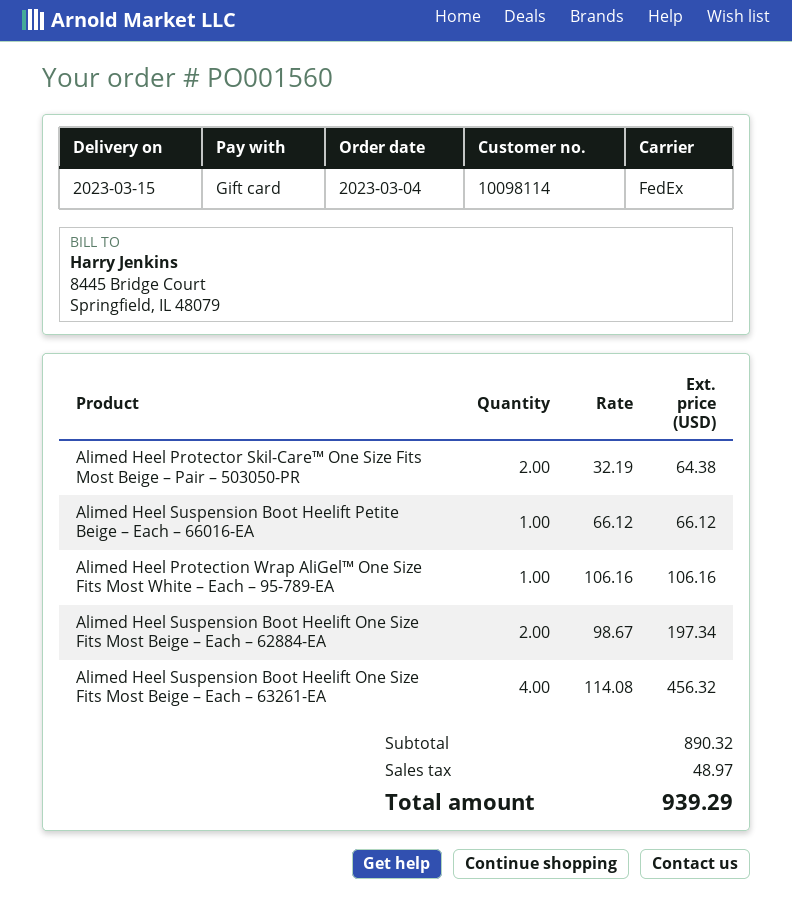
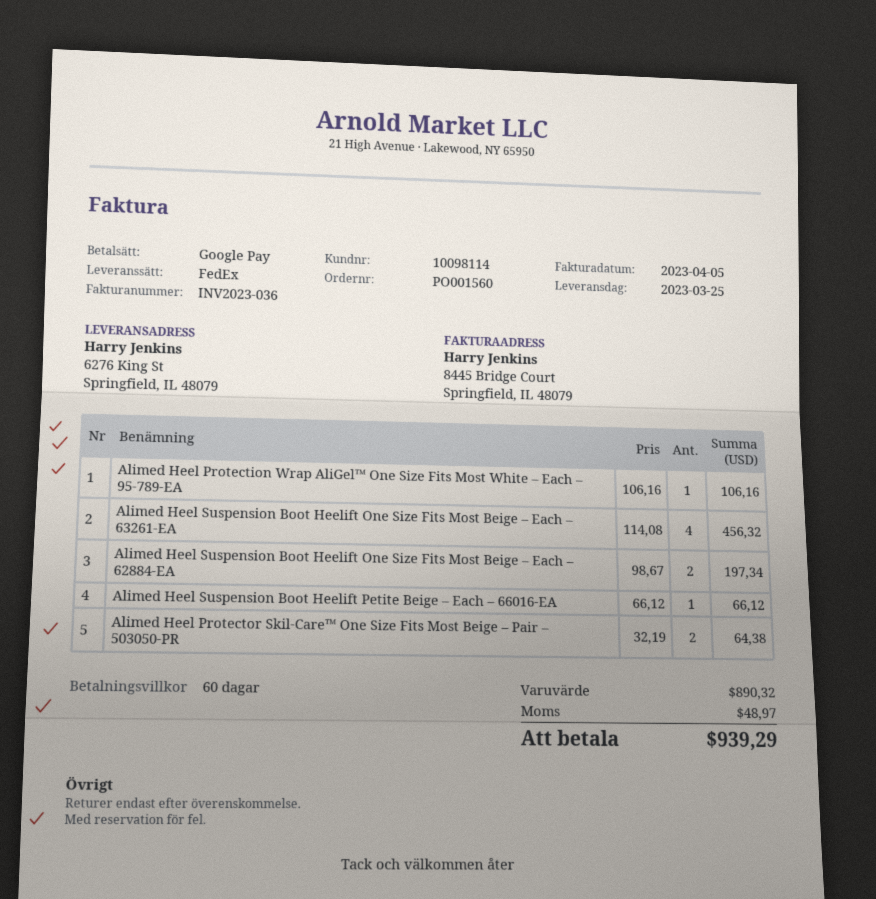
delivery date: 2023-03-15 -> 2023-03-25
payment method: gift card -> Google Pay

